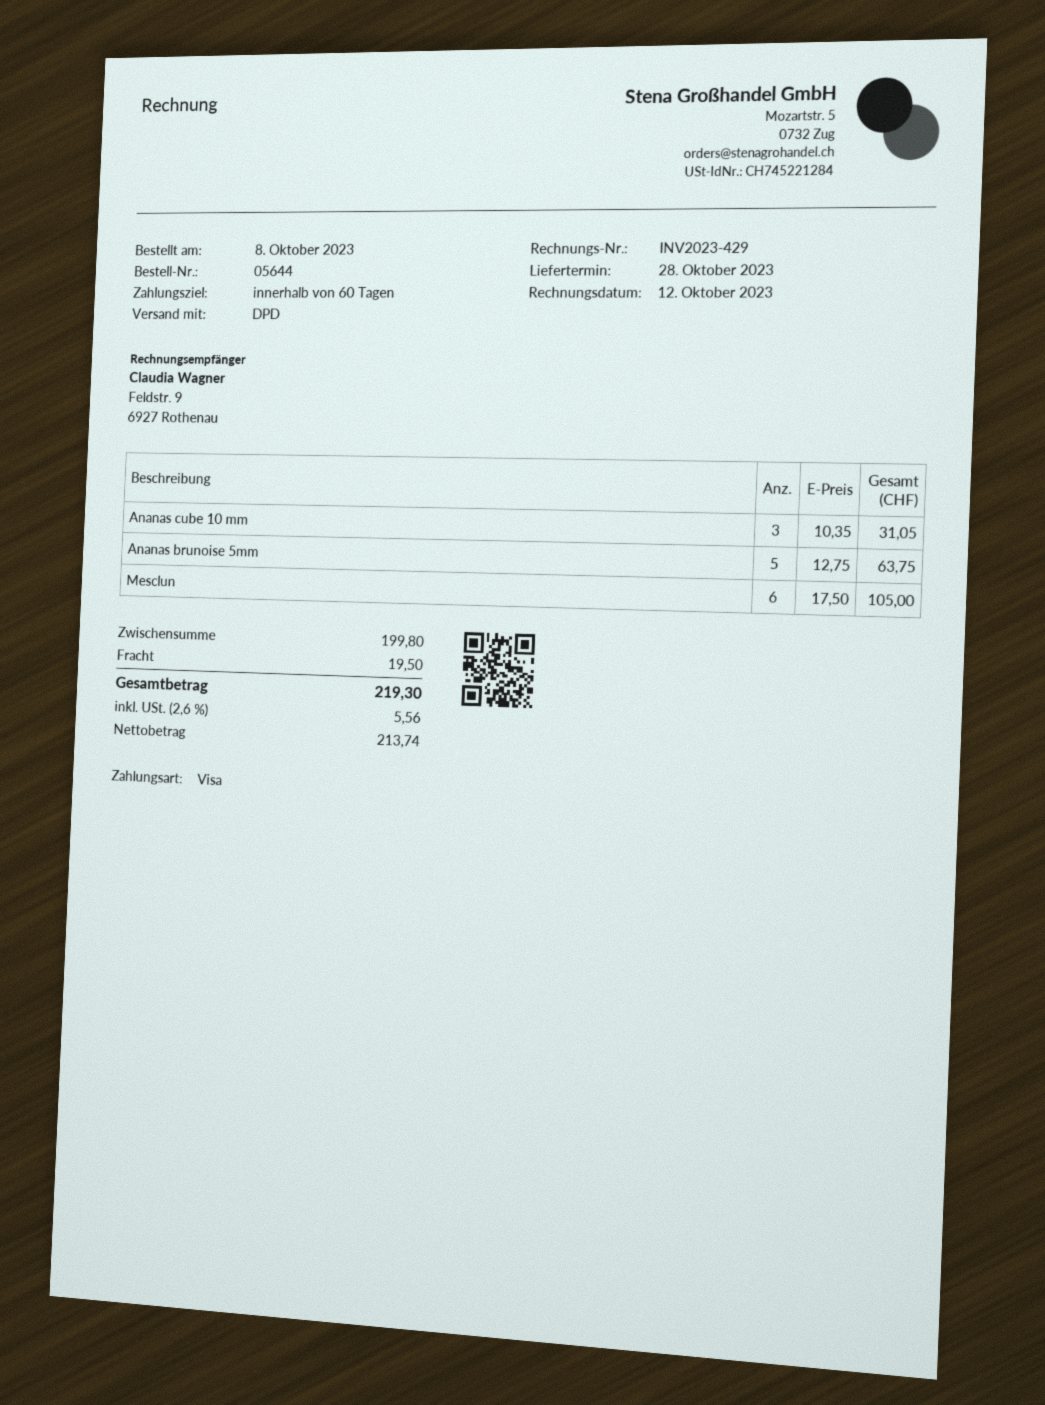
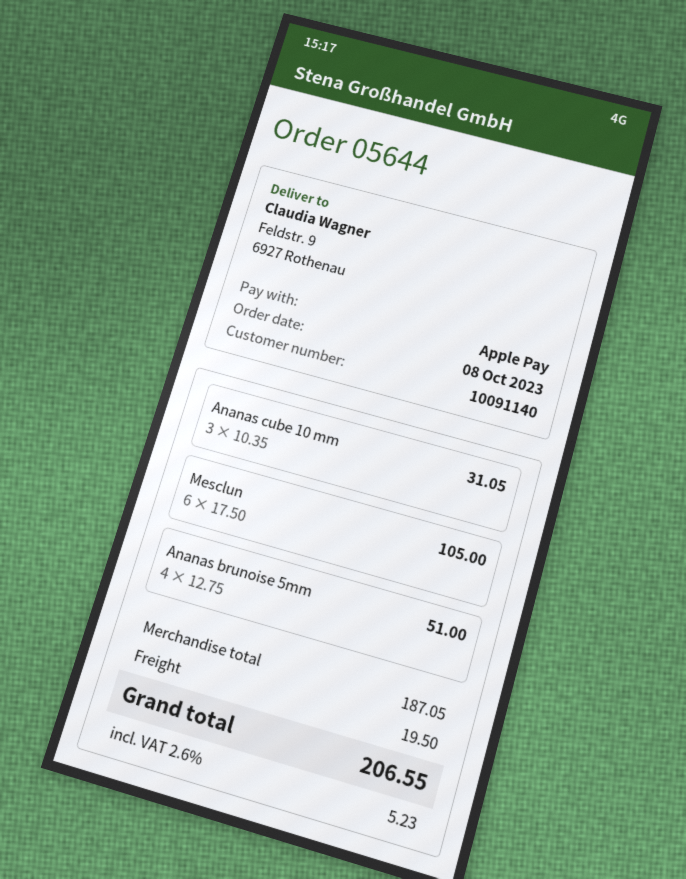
payment method: Visa -> Apple Pay
Ananas brunoise 5mm: 5 x 12.75 = 63.75 -> 4 x 12.75 = 51.00
subtotal: 199.80 -> 187.05
tax: 2.6% = 5.56 -> 2.6% = 5.23
total: 219.30 -> 206.55

